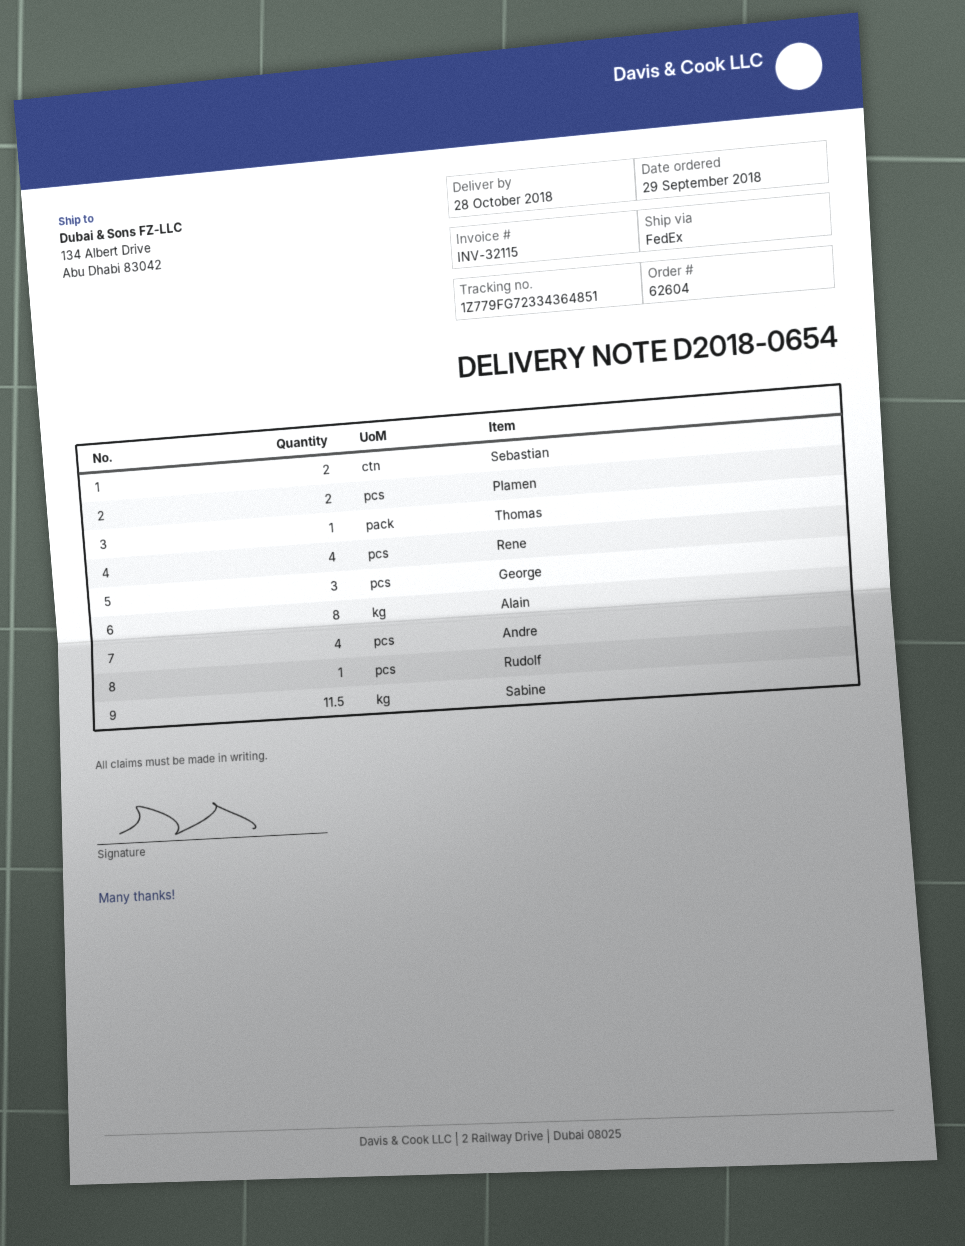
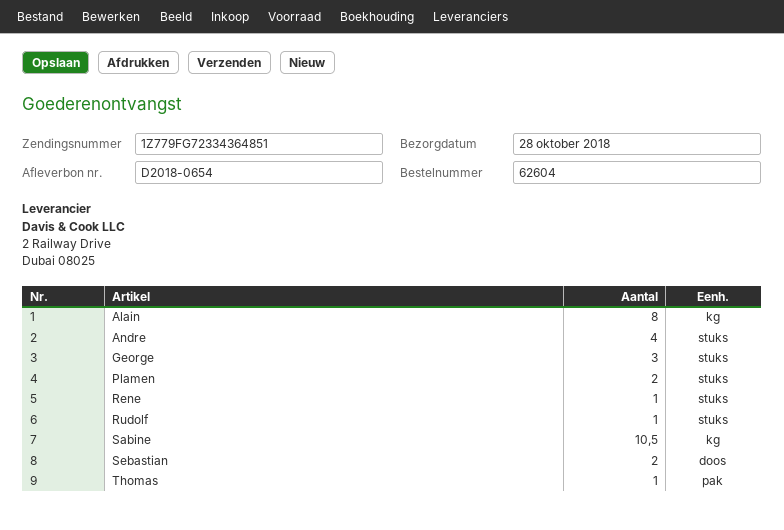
Rene: 4 -> 1
Sabine: 11.5 -> 10.5

